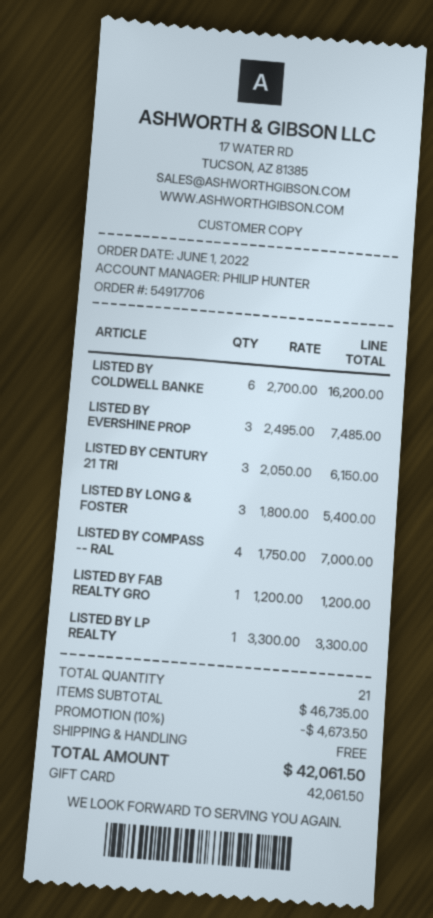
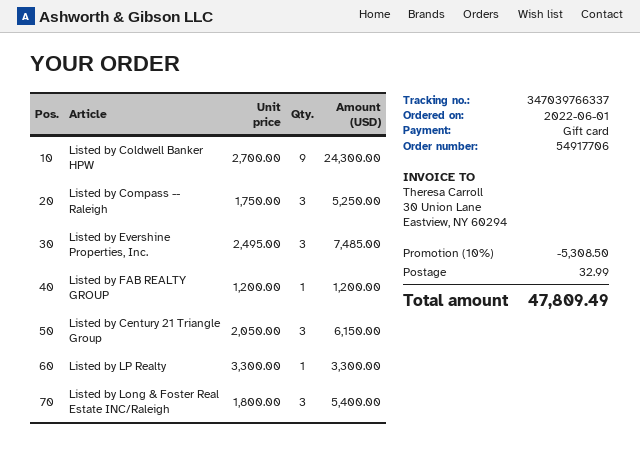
LISTED BY COLDWELL BANKE: 6 x 2700.00 = 16200.00 -> 9 x 2700.00 = 24300.00
LISTED BY COMPASS -- RAL: 4 x 1750.00 = 7000.00 -> 3 x 1750.00 = 5250.00
discount: 10% = 4673.50 -> 10% = 5308.50
shipping: 0.00 -> 32.99
total: 42061.50 -> 47809.49

